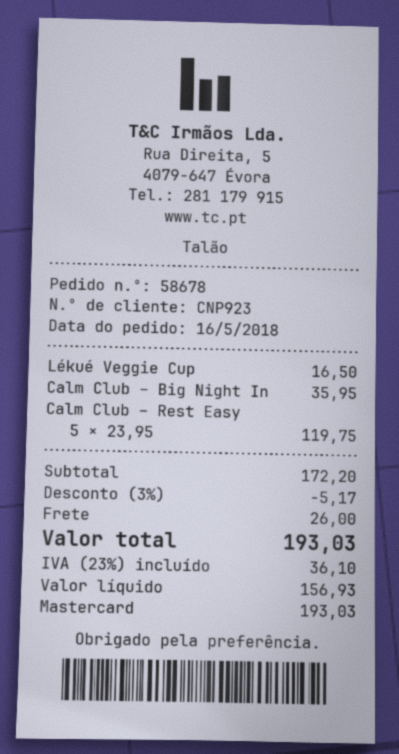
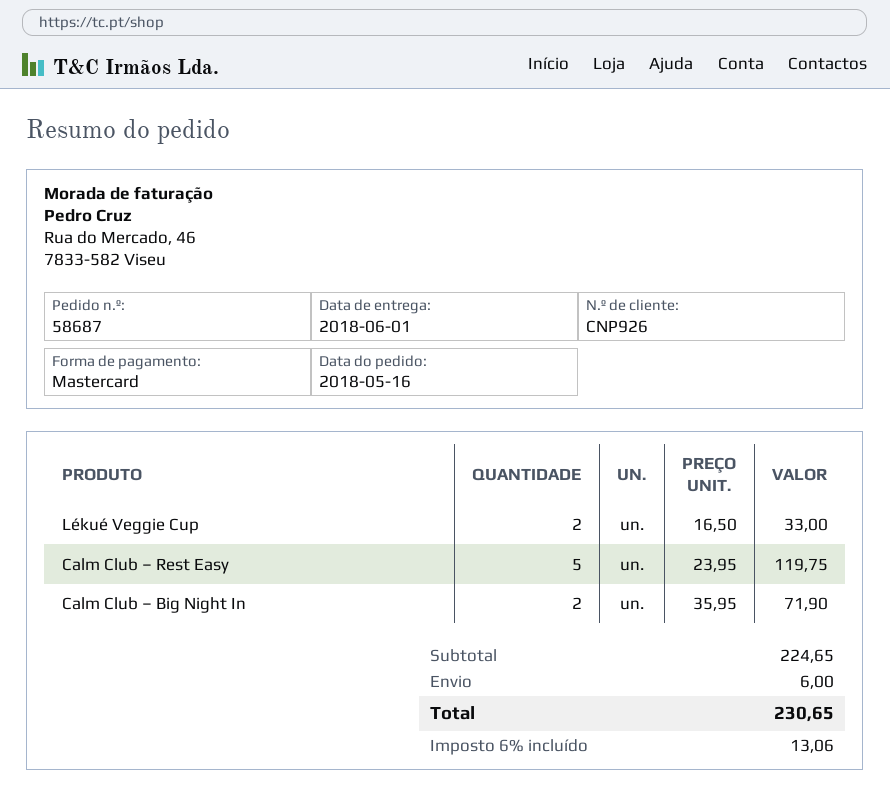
order number: 58678 -> 58687
customer number: CNP923 -> CNP926
Lékué Veggie Cup: 1 x 16.50 = 16.50 -> 2 x 16.50 = 33.00
Calm Club – Big Night In: 1 x 35.95 = 35.95 -> 2 x 35.95 = 71.90
subtotal: 172.20 -> 224.65
discount: 3% = 5.17 -> none
shipping: 26.00 -> 6.00
tax: 23% = 36.10 -> 6% = 13.06
total: 193.03 -> 230.65

